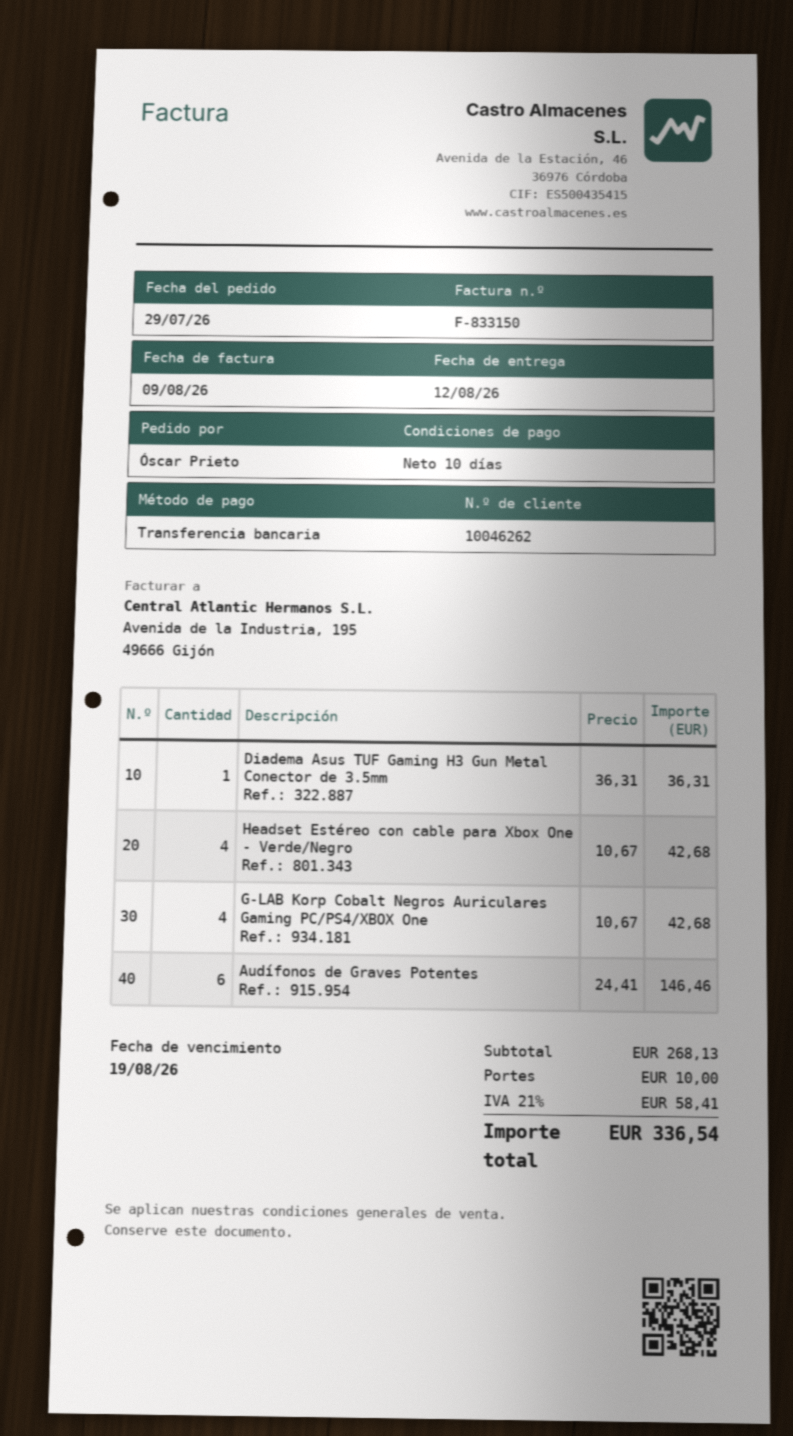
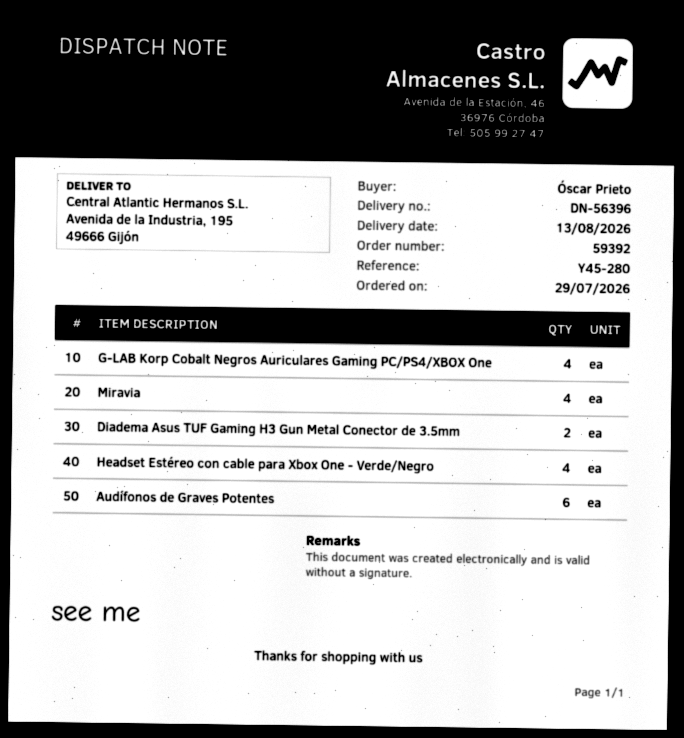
delivery date: 2026-08-12 -> 2026-08-13
Diadema Asus TUF Gaming H3 Gun Metal Conector de 3.5mm: 1 -> 2
Miravia: none -> 4

